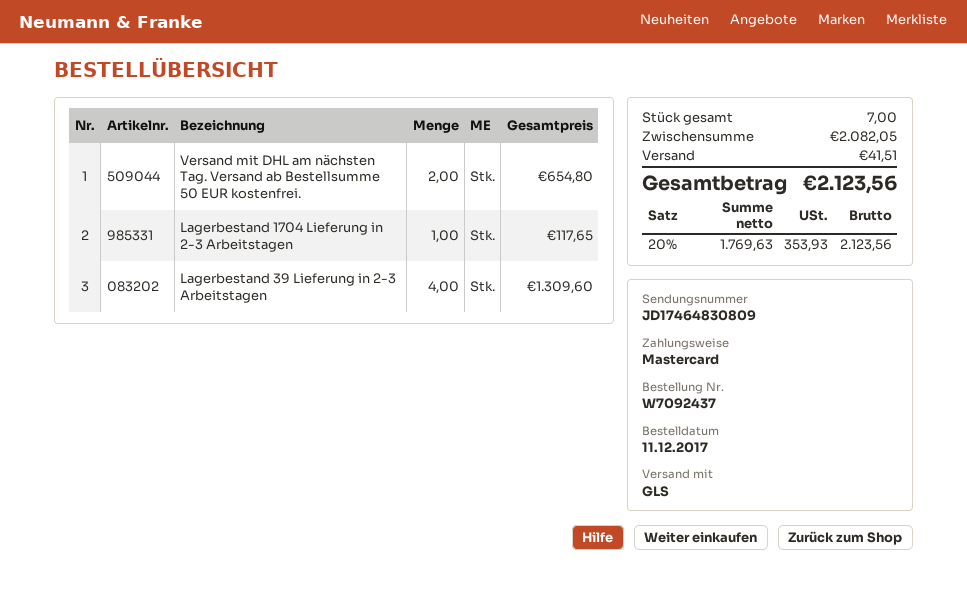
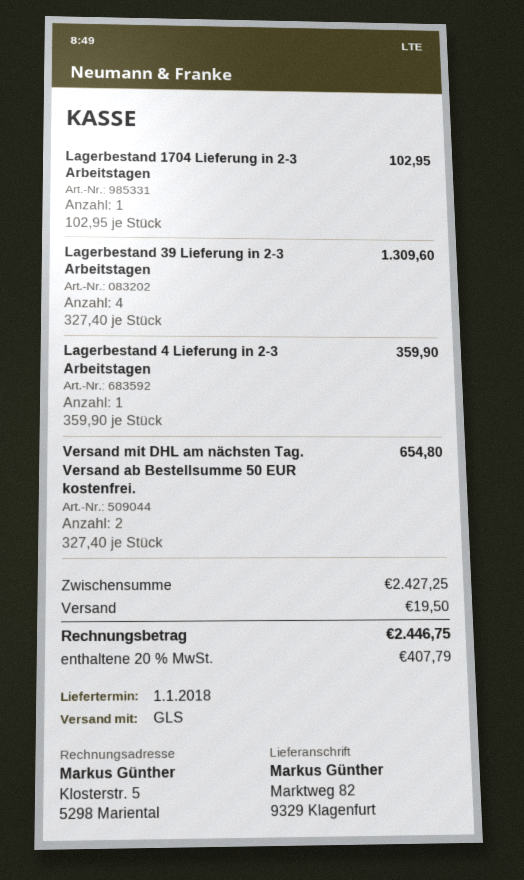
Lagerbestand 1704 Lieferung in 2-3 Arbeitstagen: 1 for 117.65 -> 1 for 102.95
Lagerbestand 4 Lieferung in 2-3 Arbeitstagen: none -> 1 for 359.90
subtotal: 2082.05 -> 2427.25
shipping: 41.51 -> 19.50
tax: 20% = 353.93 -> 20% = 407.79
total: 2123.56 -> 2446.75

